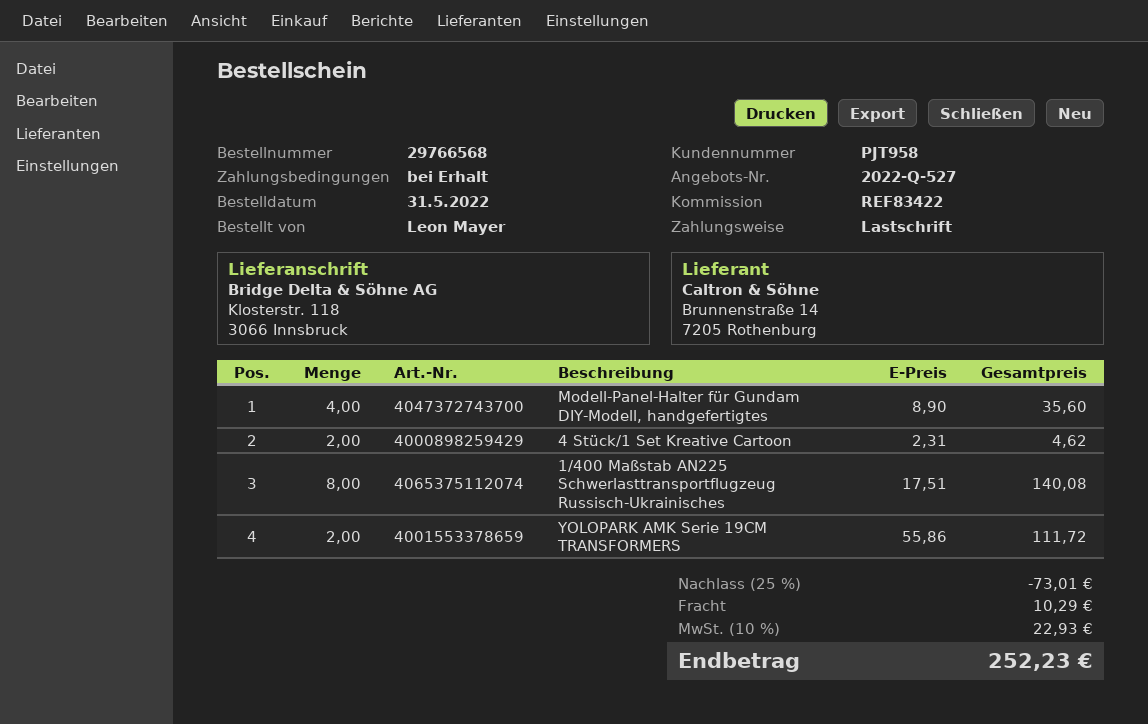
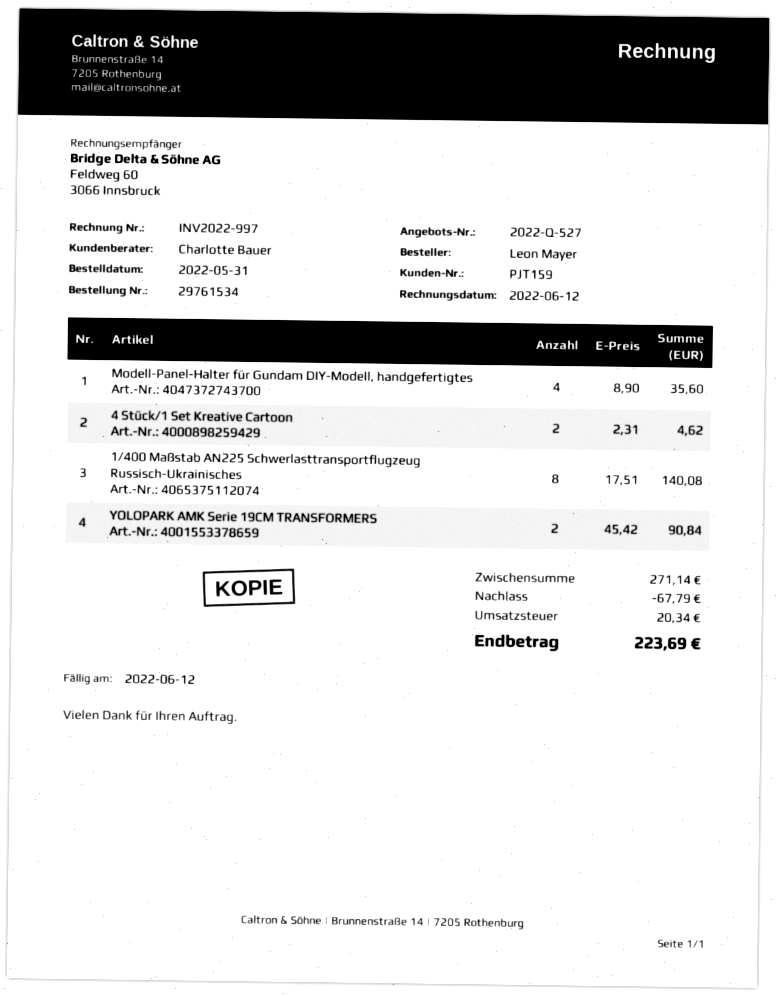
order number: 29766568 -> 29761534
customer number: PJT958 -> PJT159
YOLOPARK AMK Serie 19CM TRANSFORMERS: 2 x 55.86 = 111.72 -> 2 x 45.42 = 90.84
discount: 73.01 -> 67.79
shipping: 10.29 -> none
tax: 22.93 -> 20.34
total: 252.23 -> 223.69

